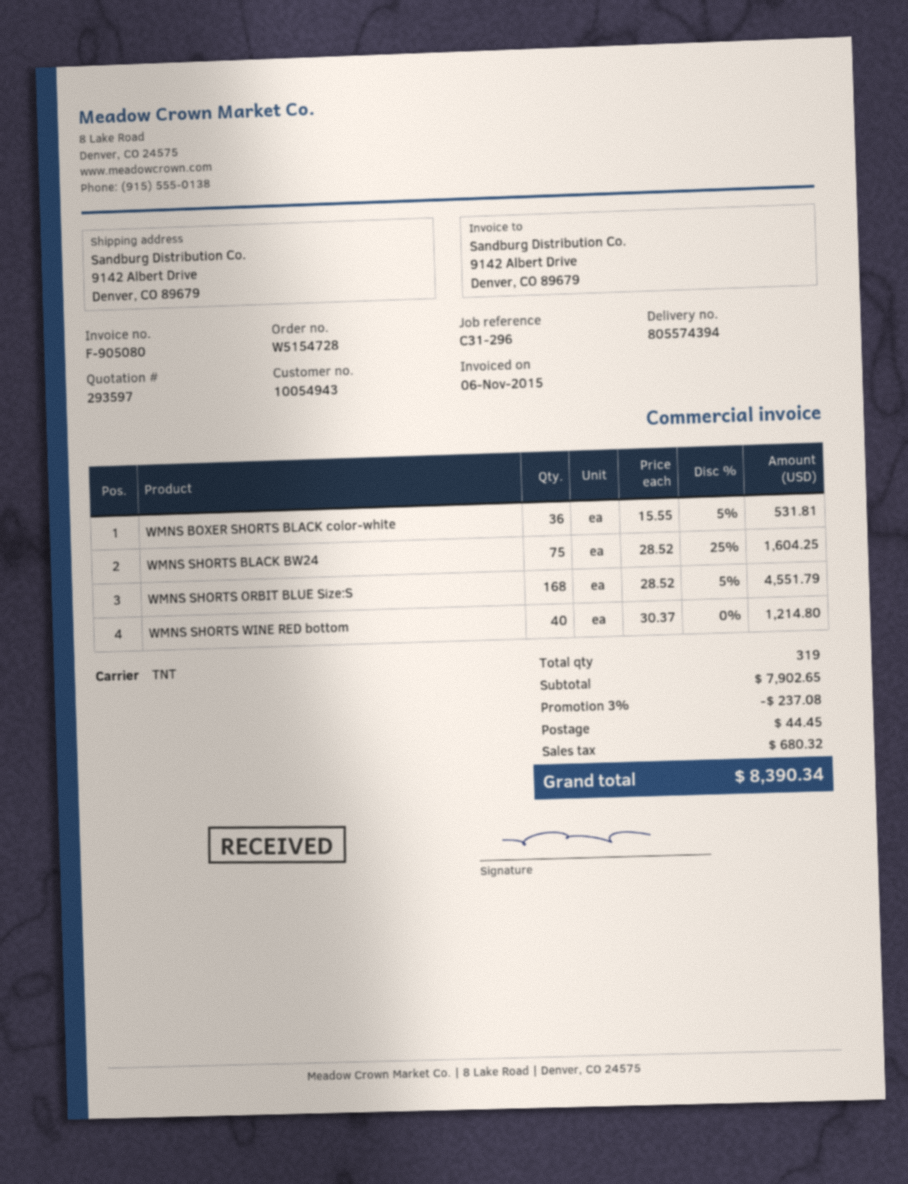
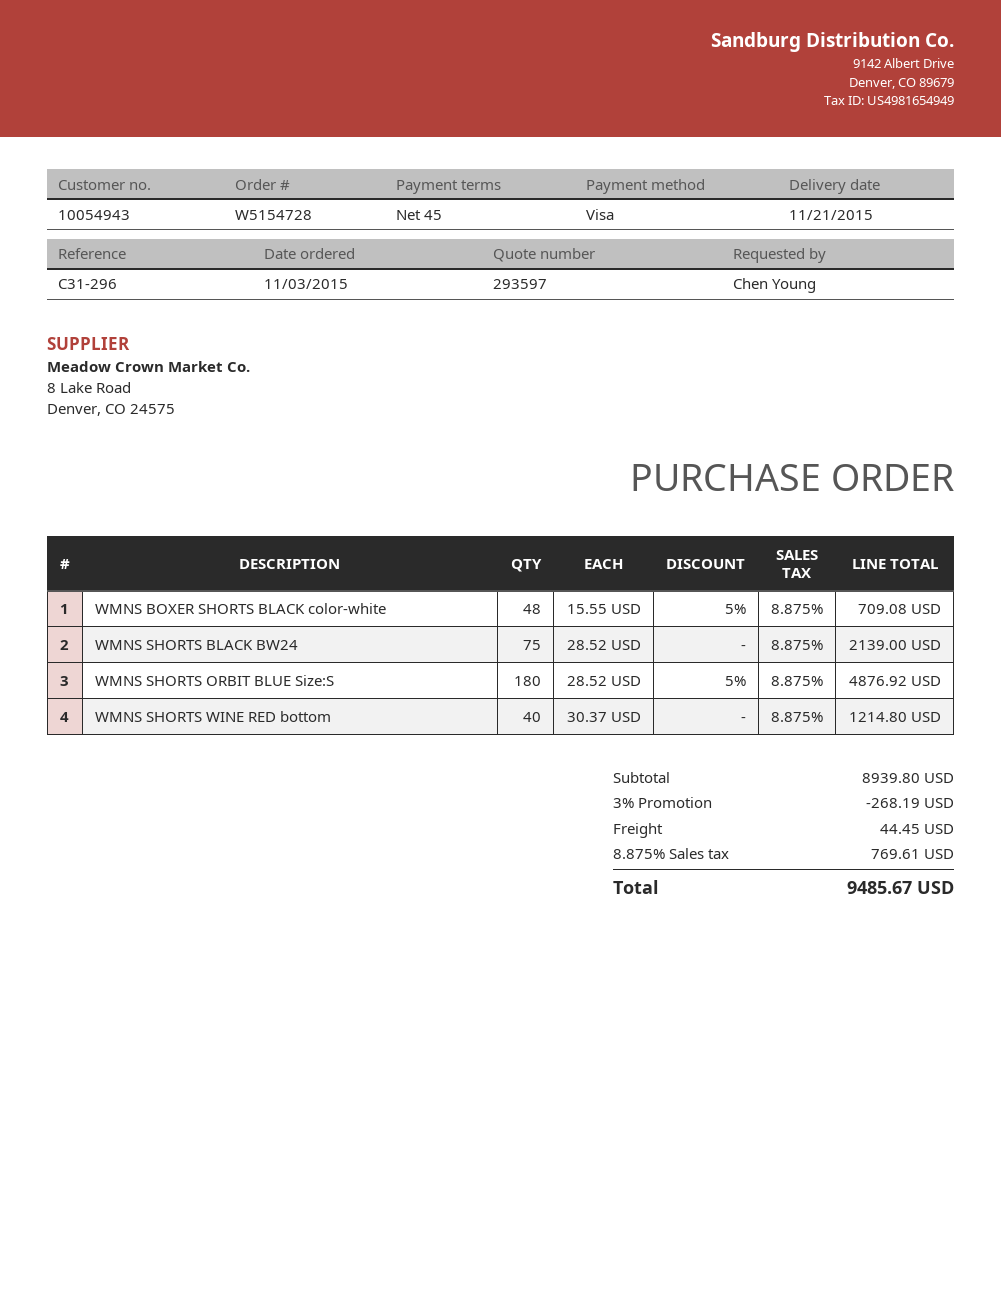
WMNS BOXER SHORTS BLACK color-white: 36 x 15.55 - 5% = 531.81 -> 48 x 15.55 - 5% = 709.08
WMNS SHORTS BLACK BW24: 75 x 28.52 - 25% = 1604.25 -> 75 x 28.52 = 2139.00
WMNS SHORTS ORBIT BLUE Size:S: 168 x 28.52 - 5% = 4551.79 -> 180 x 28.52 - 5% = 4876.92
subtotal: 7902.65 -> 8939.80
discount: 3% = 237.08 -> 3% = 268.19
tax: 680.32 -> 769.61
total: 8390.34 -> 9485.67

